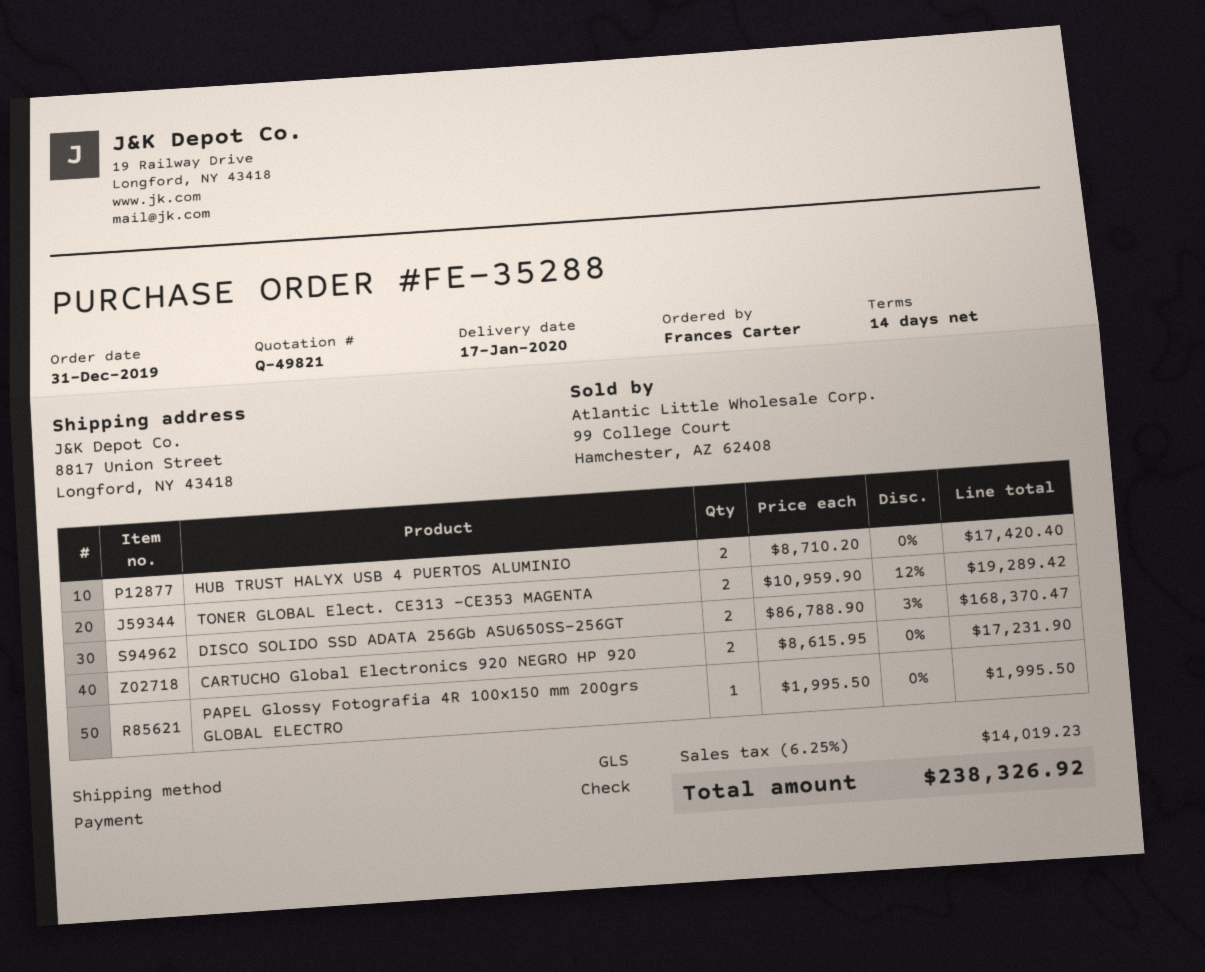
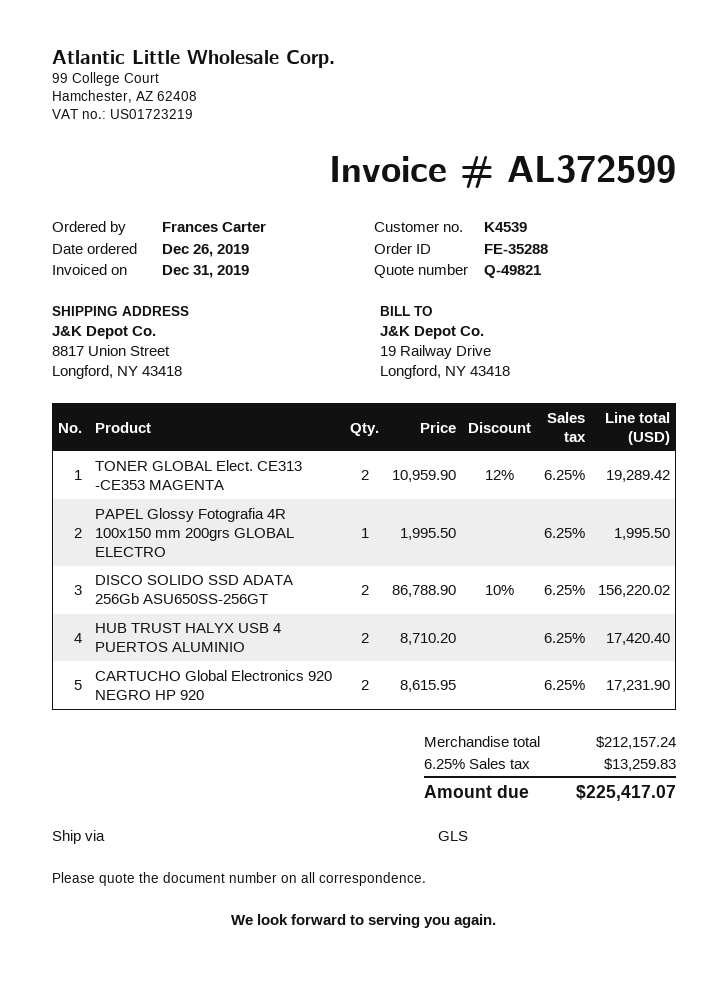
order date: 2019-12-31 -> 2019-12-26
DISCO SOLIDO SSD ADATA 256Gb ASU650SS-256GT: 2 x 86788.90 - 3% = 168370.47 -> 2 x 86788.90 - 10% = 156220.02
tax: 6.25% = 14019.23 -> 6.25% = 13259.83
total: 238326.92 -> 225417.07

